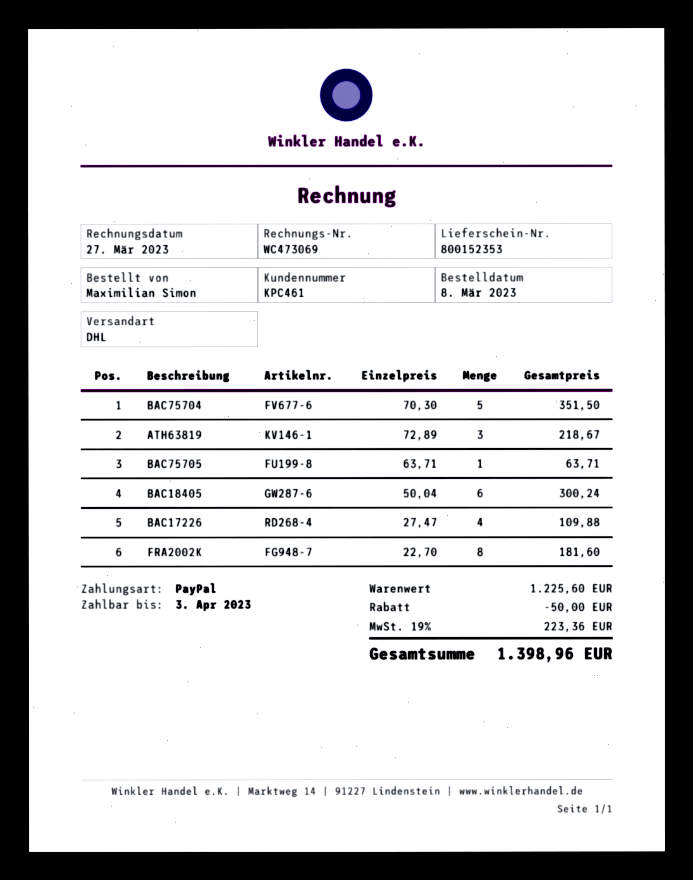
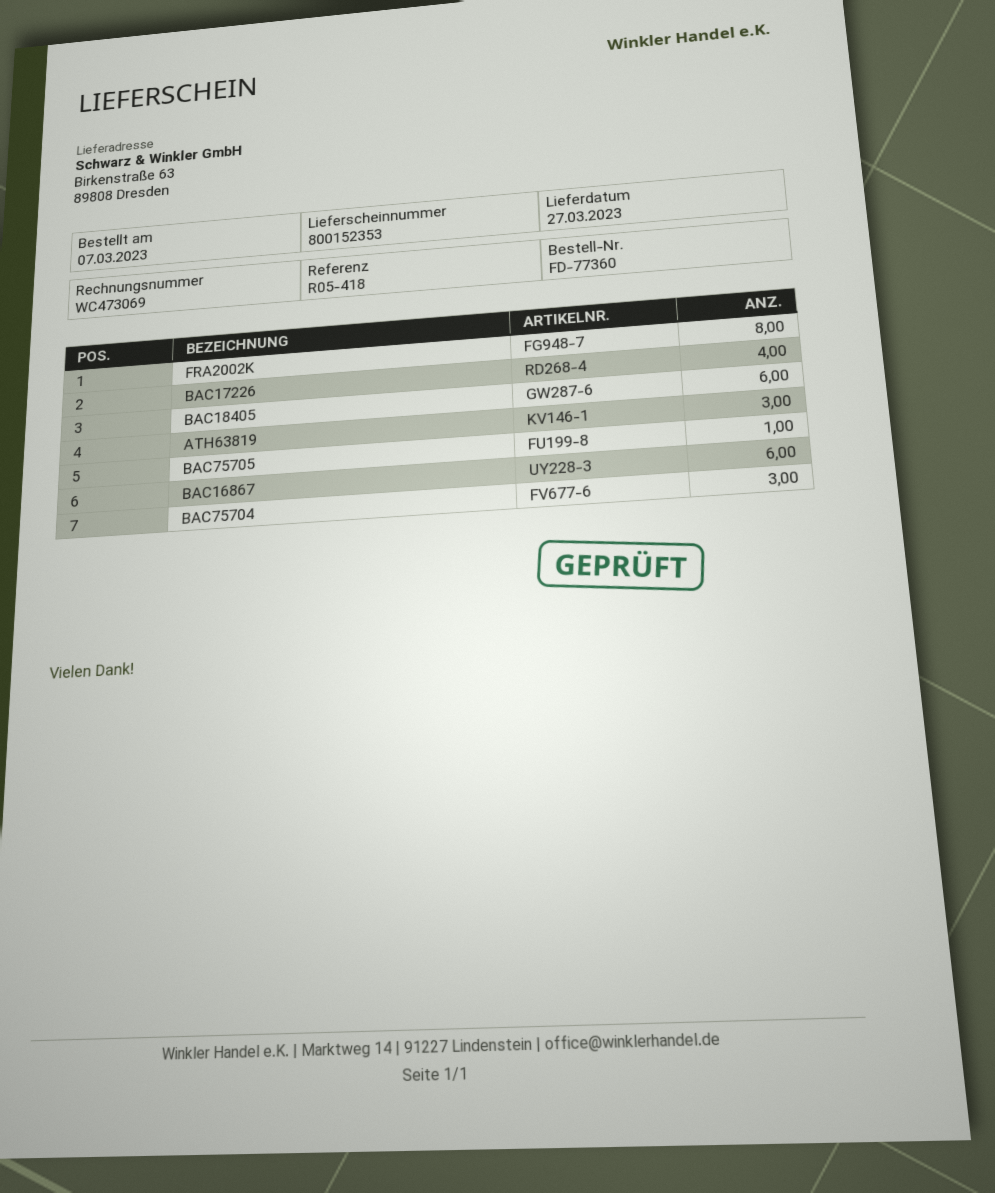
order date: 2023-03-08 -> 2023-03-07
BAC75704: 5 -> 3
BAC16867: none -> 6

